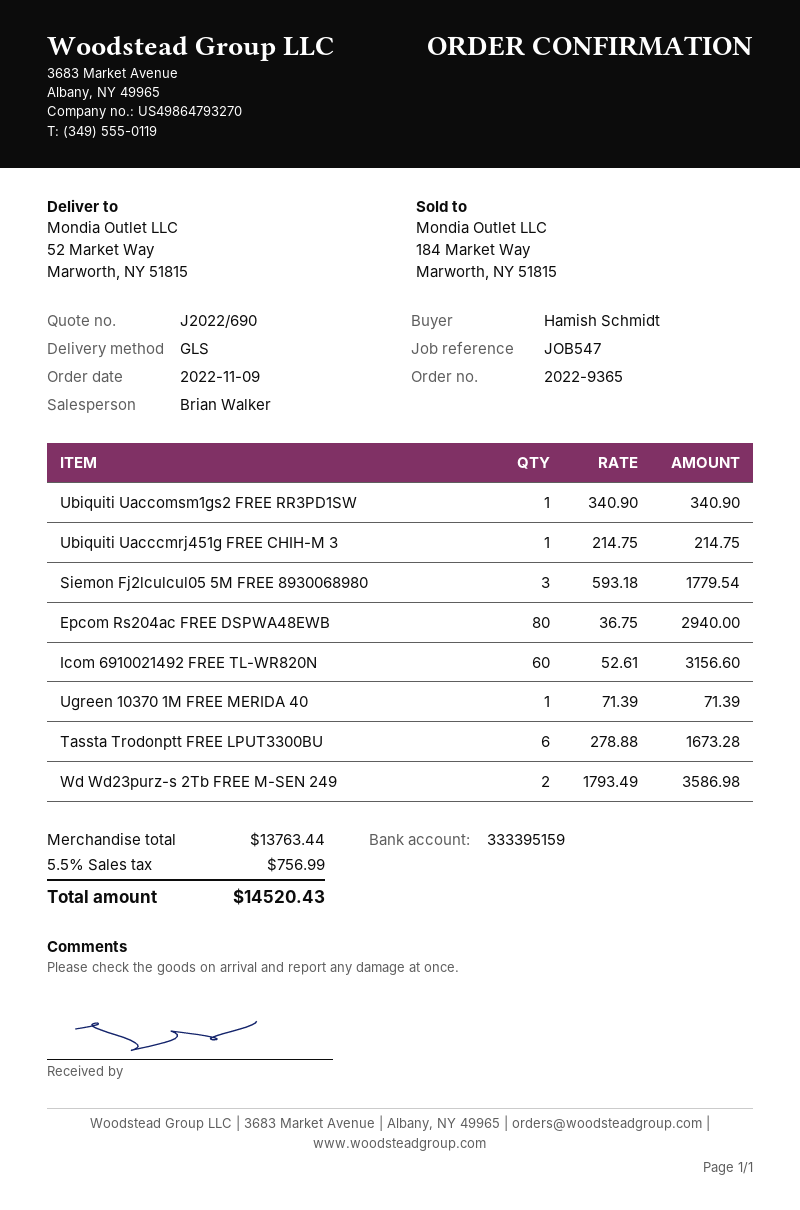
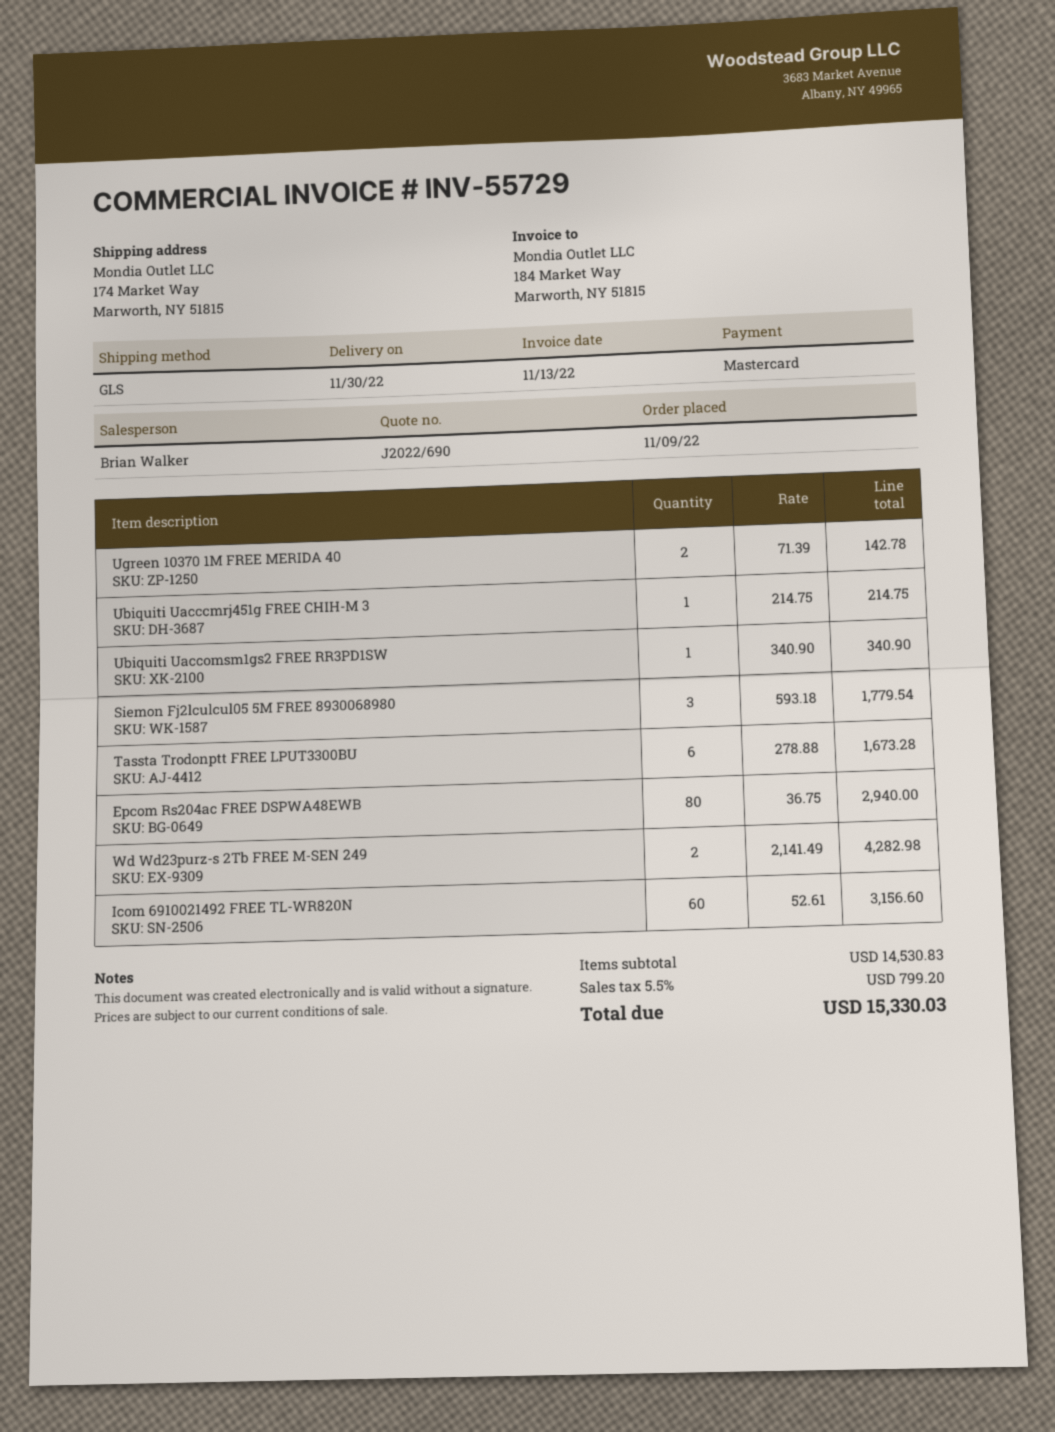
ship to: 52 Market Way, Marworth, NY 51815 -> 174 Market Way, Marworth, NY 51815
Ugreen 10370 1M FREE MERIDA 40: 1 x 71.39 = 71.39 -> 2 x 71.39 = 142.78
Wd Wd23purz-s 2Tb FREE M-SEN 249: 2 x 1793.49 = 3586.98 -> 2 x 2141.49 = 4282.98
subtotal: 13763.44 -> 14530.83
tax: 5.5% = 756.99 -> 5.5% = 799.20
total: 14520.43 -> 15330.03

